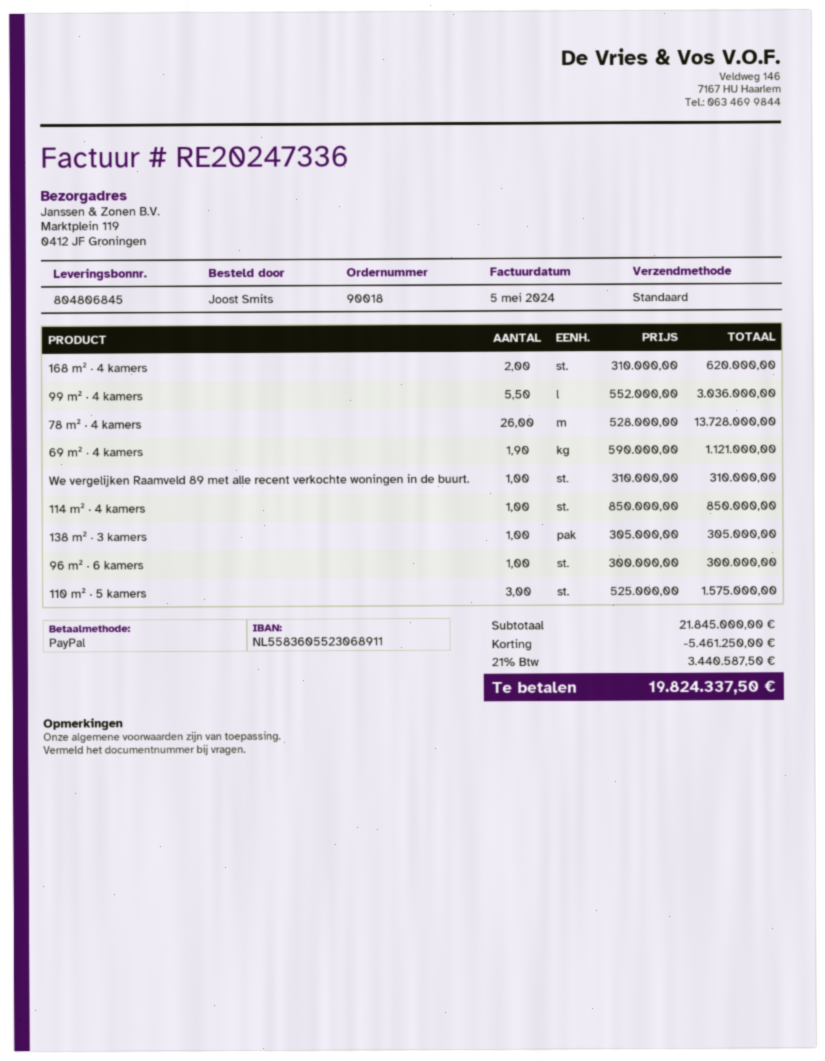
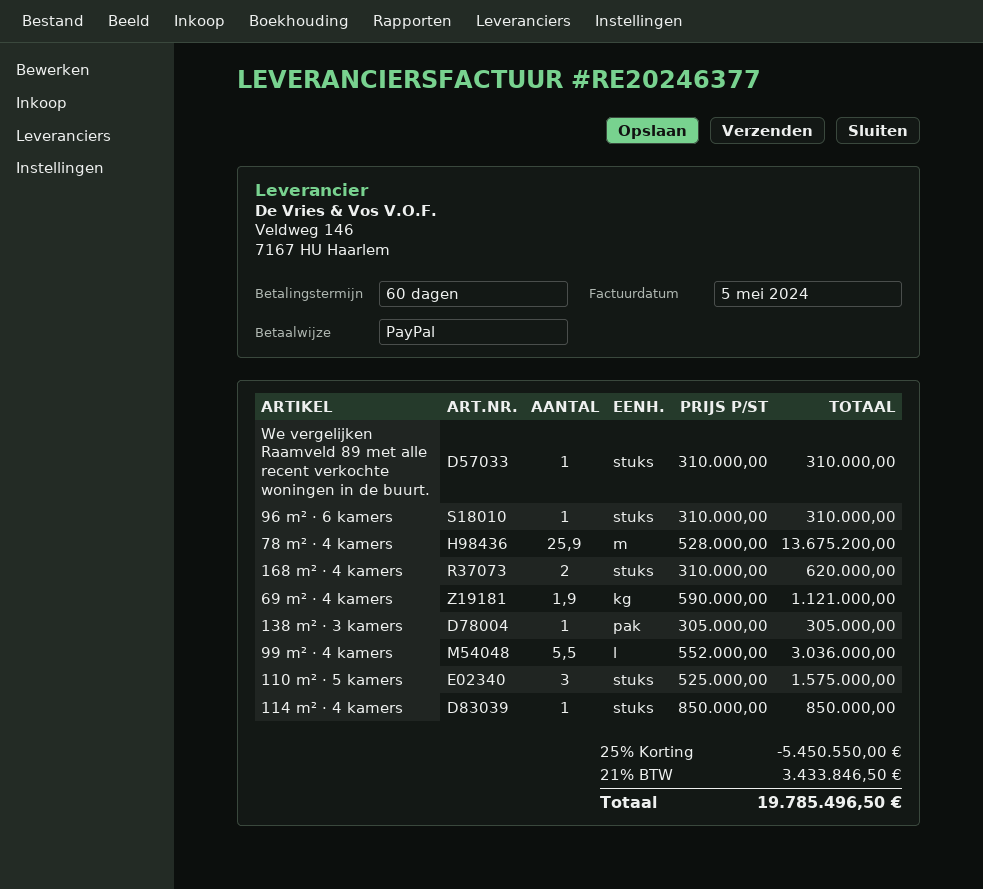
invoice number: RE20247336 -> RE20246377
78 m² · 4 kamers: 26 x 528000.00 = 13728000.00 -> 25.9 x 528000.00 = 13675200.00
96 m² · 6 kamers: 1 x 300000.00 = 300000.00 -> 1 x 310000.00 = 310000.00
discount: 5461250.00 -> 5450550.00
tax: 21% = 3440587.50 -> 21% = 3433846.50
total: 19824337.50 -> 19785496.50

